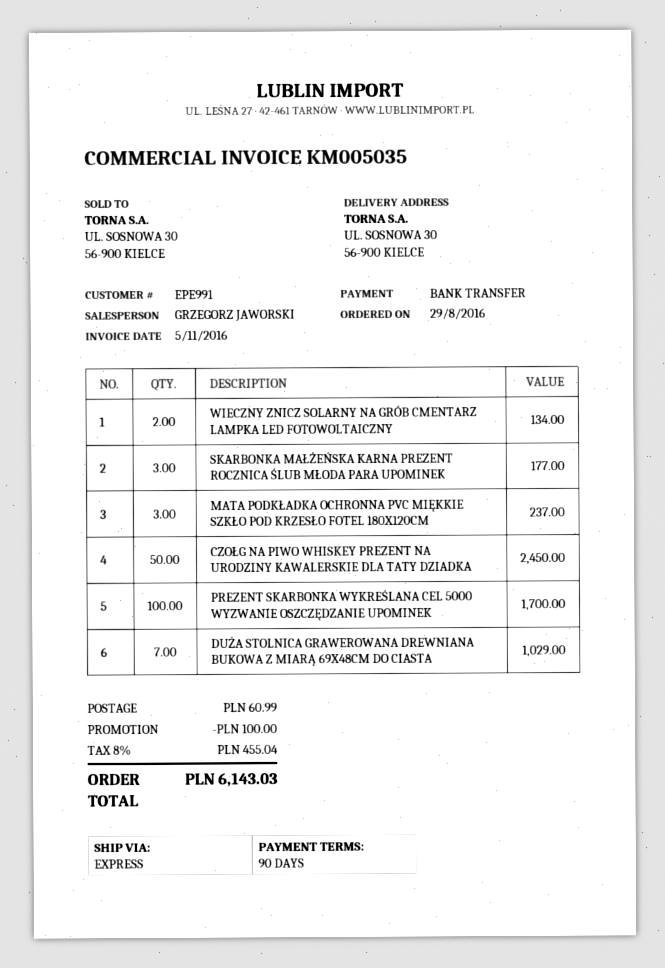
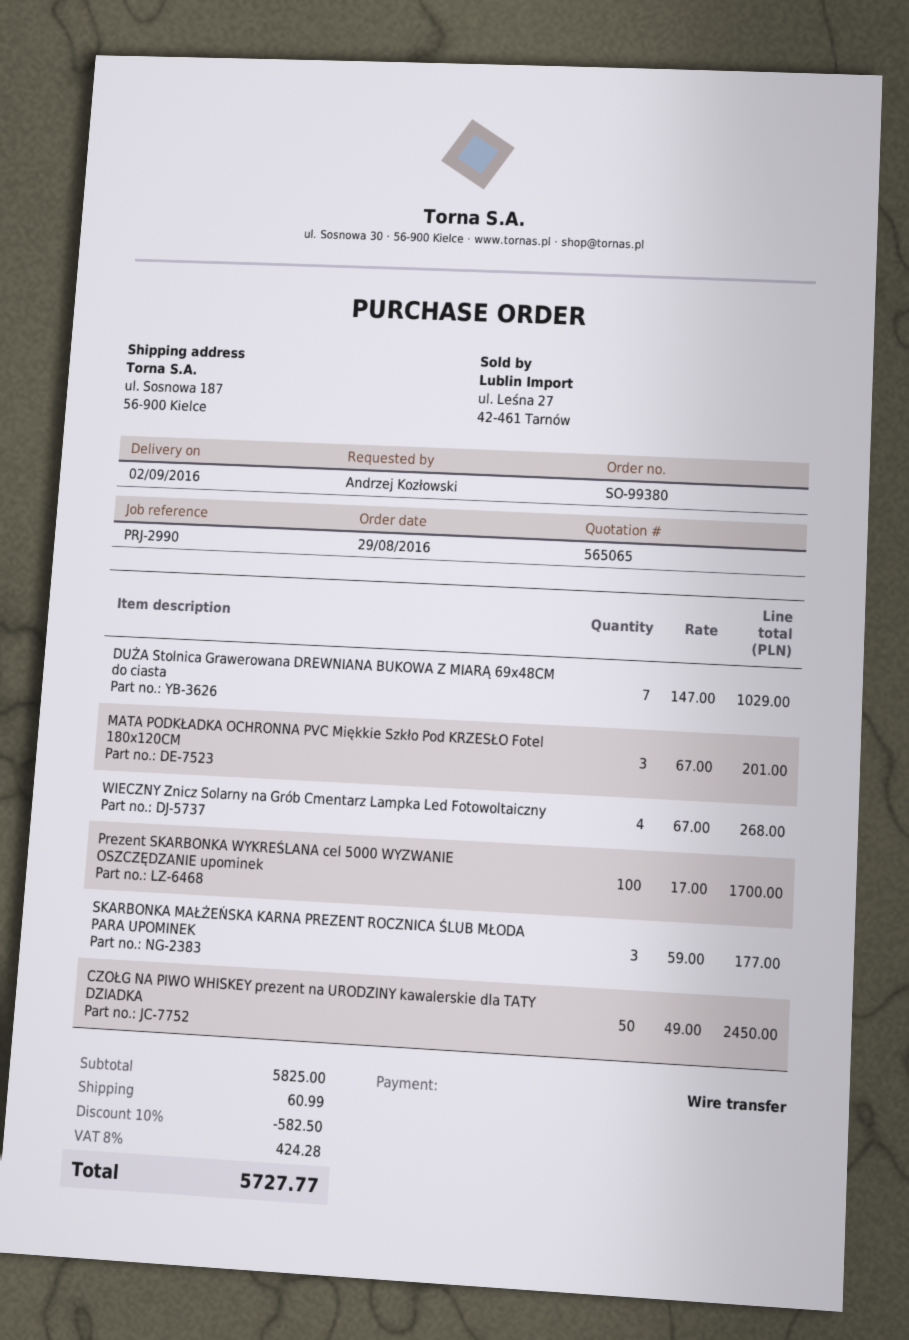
ship to: UL. SOSNOWA 30, 56-900 KIELCE -> ul. Sosnowa 187, 56-900 Kielce
WIECZNY ZNICZ SOLARNY NA GRÓB CMENTARZ LAMPKA LED FOTOWOLTAICZNY: 2 for 134.00 -> 4 for 268.00
MATA PODKŁADKA OCHRONNA PVC MIĘKKIE SZKŁO POD KRZESŁO FOTEL 180X120CM: 3 for 237.00 -> 3 for 201.00
discount: 100.00 -> 582.50
tax: 8% = 455.04 -> 8% = 424.28
total: 6143.03 -> 5727.77

